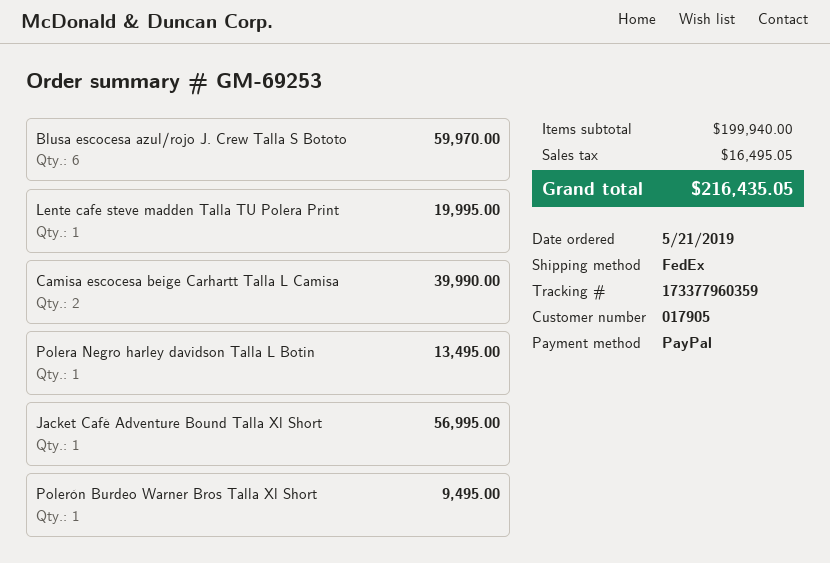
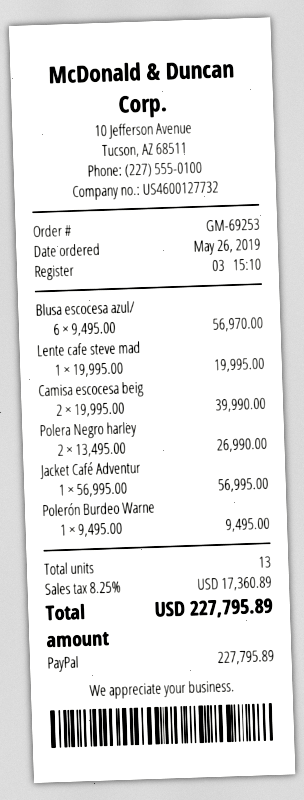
order date: 2019-05-21 -> 2019-05-26
Blusa escocesa azul/rojo J. Crew Talla S Bototo: 6 for 59970.00 -> 6 for 56970.00
Polera Negro harley davidson Talla L Botin: 1 for 13495.00 -> 2 for 26990.00
tax: 16495.05 -> 17360.89
total: 216435.05 -> 227795.89

